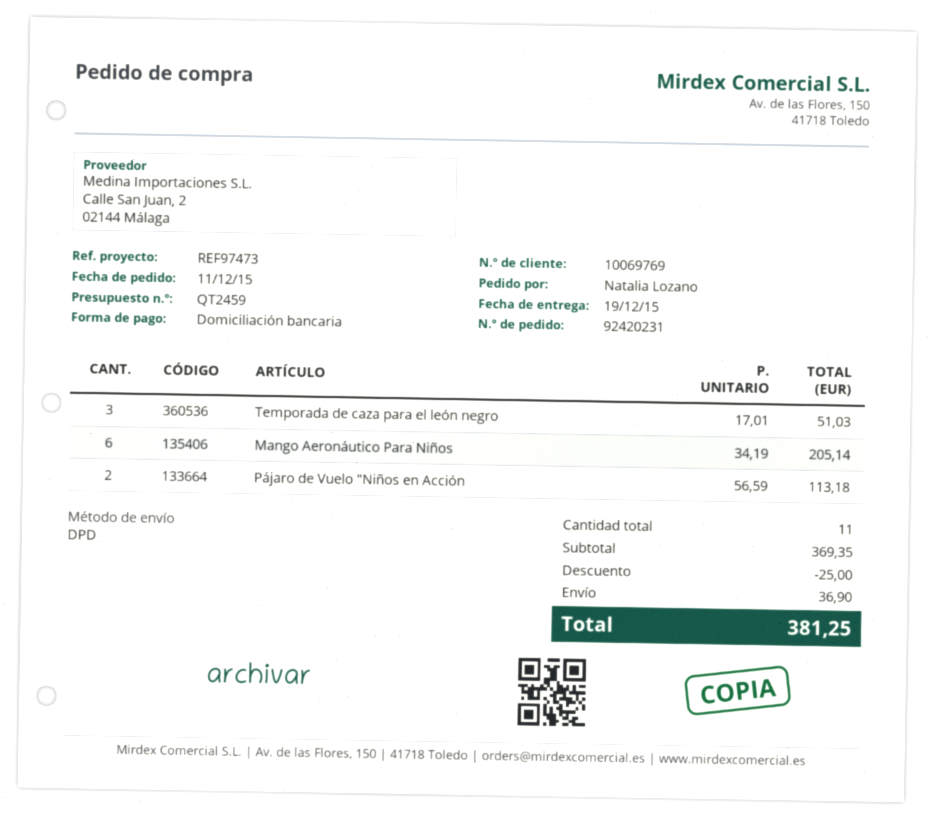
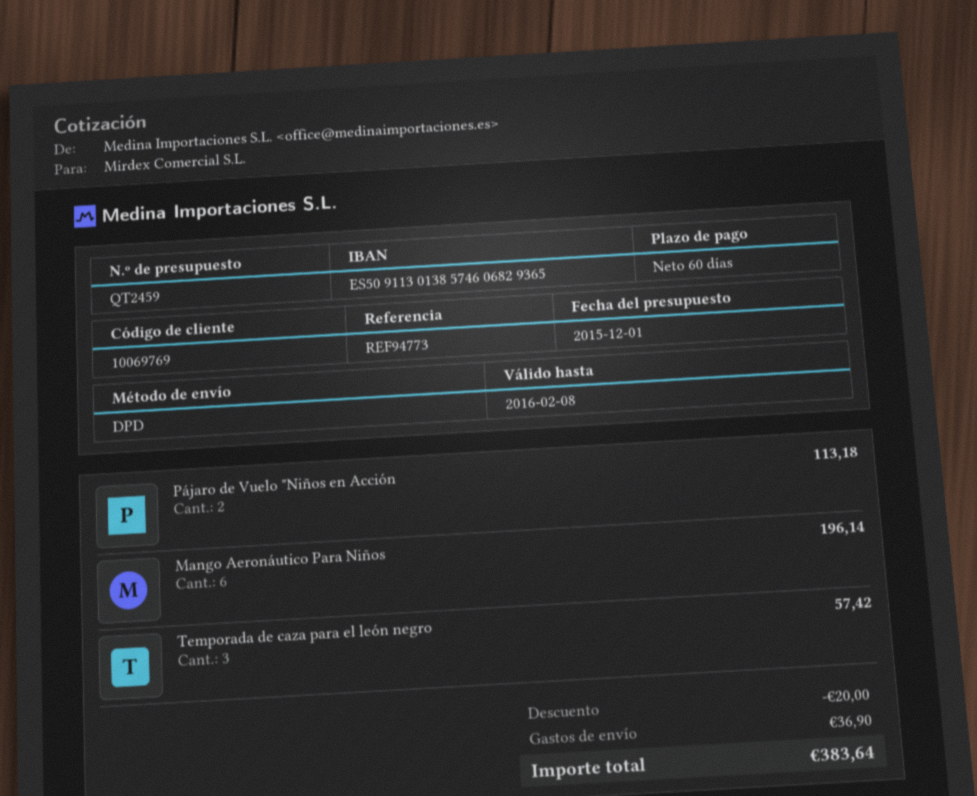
reference: REF97473 -> REF94773
Temporada de caza para el león negro: 3 for 51.03 -> 3 for 57.42
Mango Aeronáutico Para Niños: 6 for 205.14 -> 6 for 196.14
discount: 25.00 -> 20.00
total: 381.25 -> 383.64

